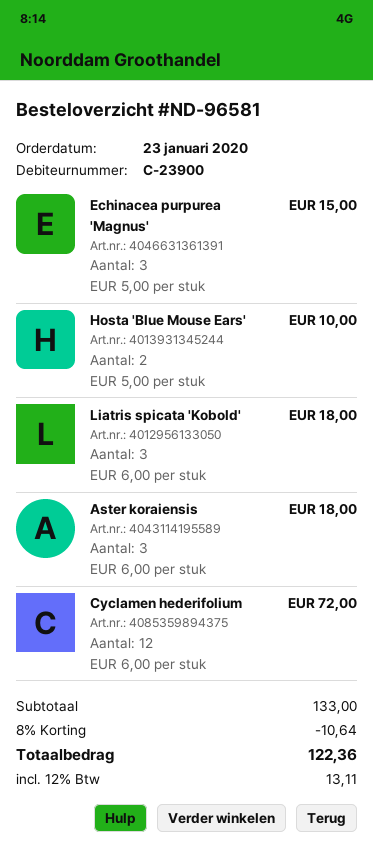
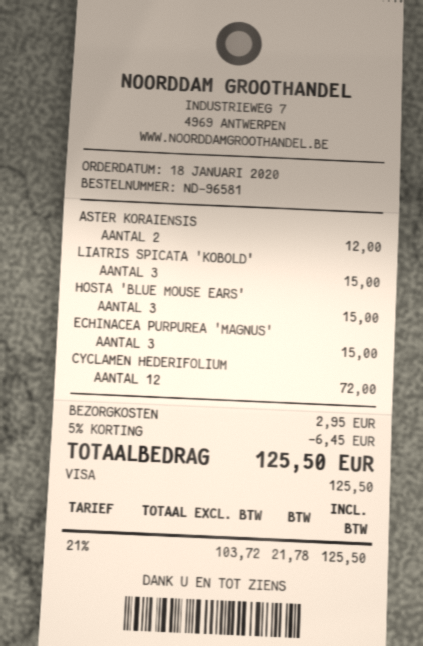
order date: 2020-01-23 -> 2020-01-18
Hosta 'Blue Mouse Ears': 2 for 10.00 -> 3 for 15.00
Liatris spicata 'Kobold': 3 for 18.00 -> 3 for 15.00
Aster koraiensis: 3 for 18.00 -> 2 for 12.00
discount: 8% = 10.64 -> 5% = 6.45
shipping: none -> 2.95
tax: 12% = 13.11 -> 21% = 21.78
total: 122.36 -> 125.50

